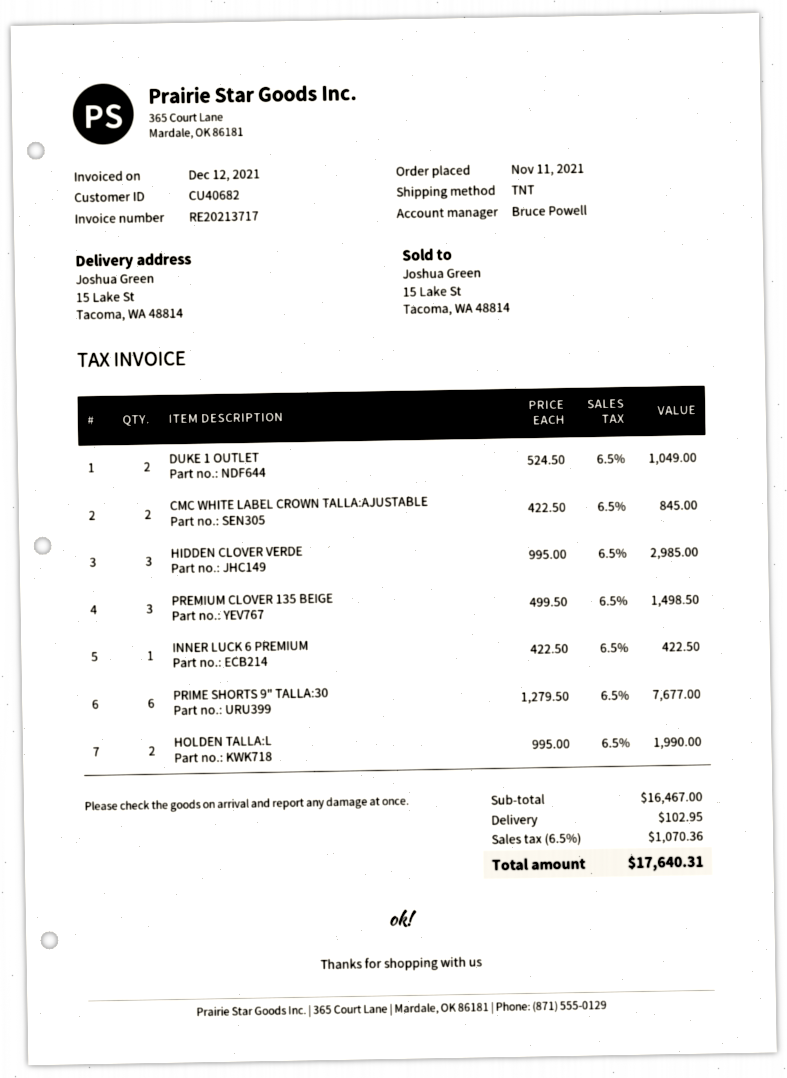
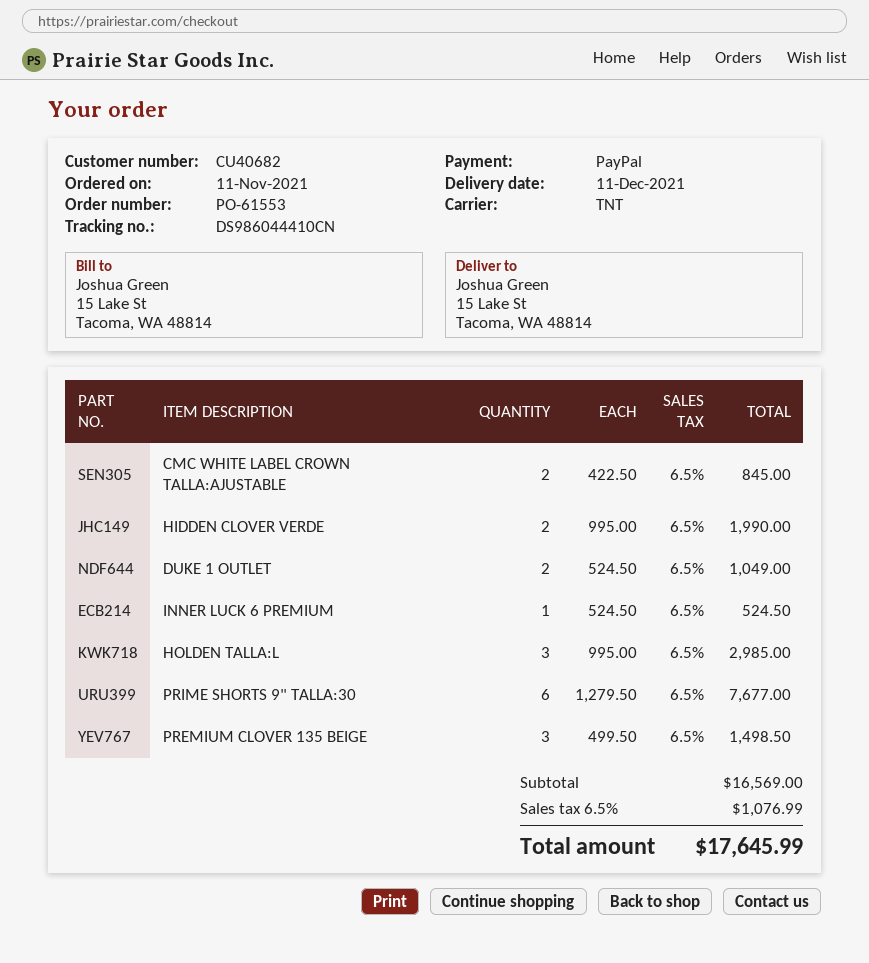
HIDDEN CLOVER VERDE: 3 x 995.00 = 2985.00 -> 2 x 995.00 = 1990.00
INNER LUCK 6 PREMIUM: 1 x 422.50 = 422.50 -> 1 x 524.50 = 524.50
HOLDEN TALLA:L: 2 x 995.00 = 1990.00 -> 3 x 995.00 = 2985.00
subtotal: 16467.00 -> 16569.00
shipping: 102.95 -> none
tax: 6.5% = 1070.36 -> 6.5% = 1076.99
total: 17640.31 -> 17645.99

